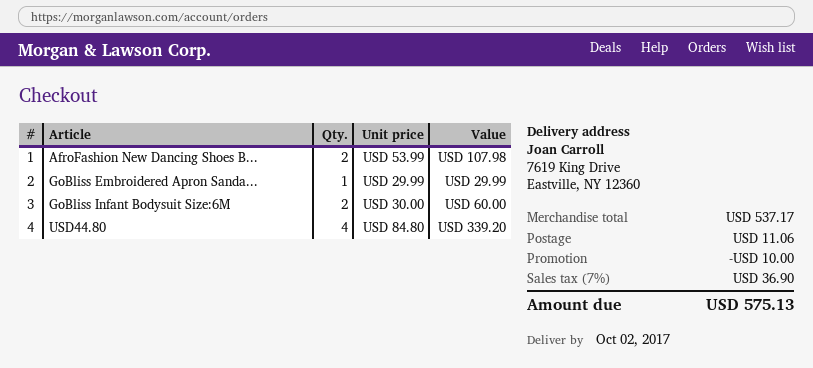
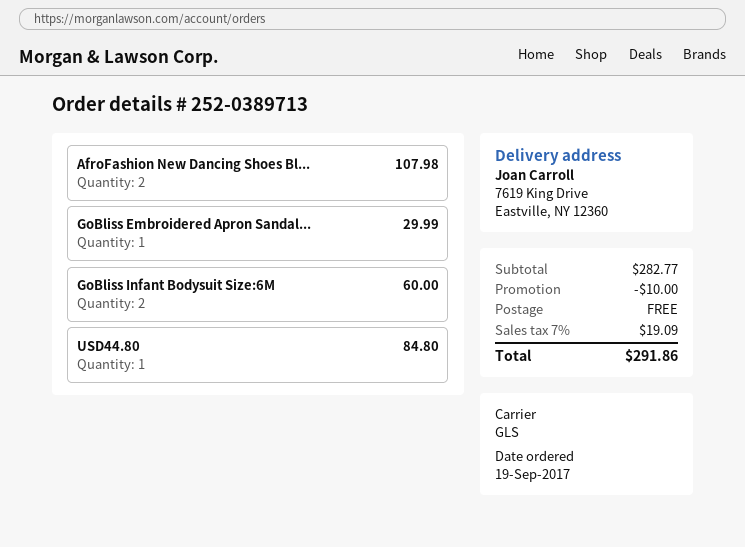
USD44.80: 4 for 339.20 -> 1 for 84.80
subtotal: 537.17 -> 282.77
shipping: 11.06 -> 0.00
tax: 7% = 36.90 -> 7% = 19.09
total: 575.13 -> 291.86

